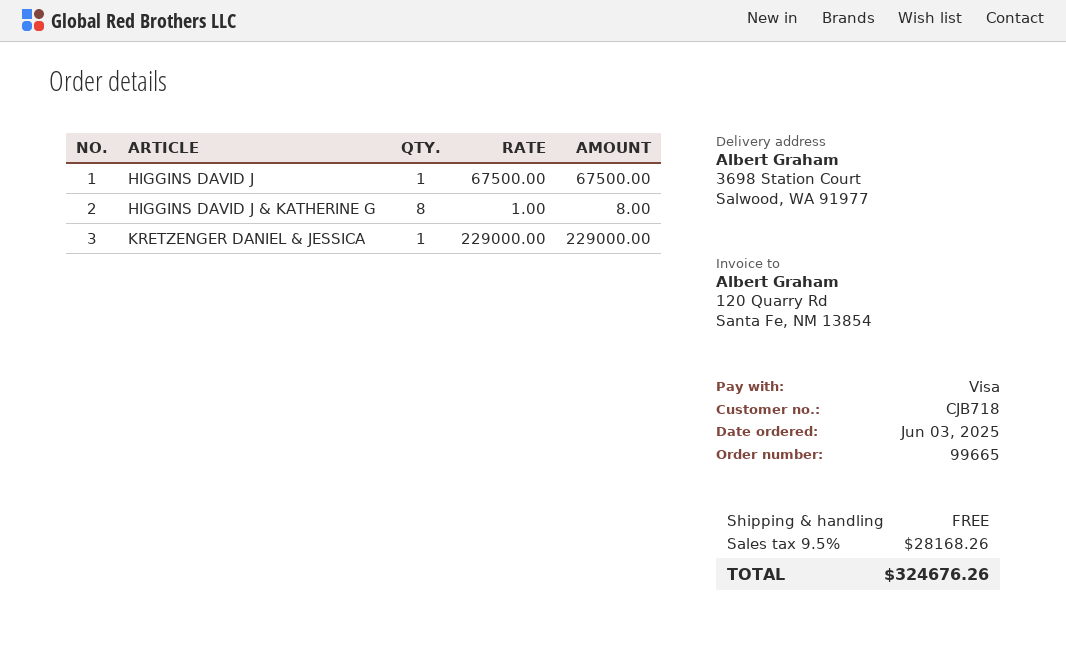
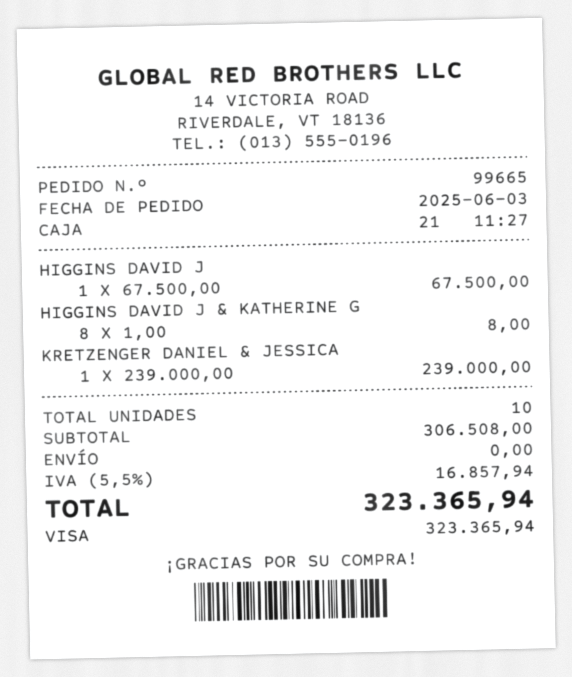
KRETZENGER DANIEL & JESSICA: 1 x 229000.00 = 229000.00 -> 1 x 239000.00 = 239000.00
tax: 9.5% = 28168.26 -> 5.5% = 16857.94
total: 324676.26 -> 323365.94

